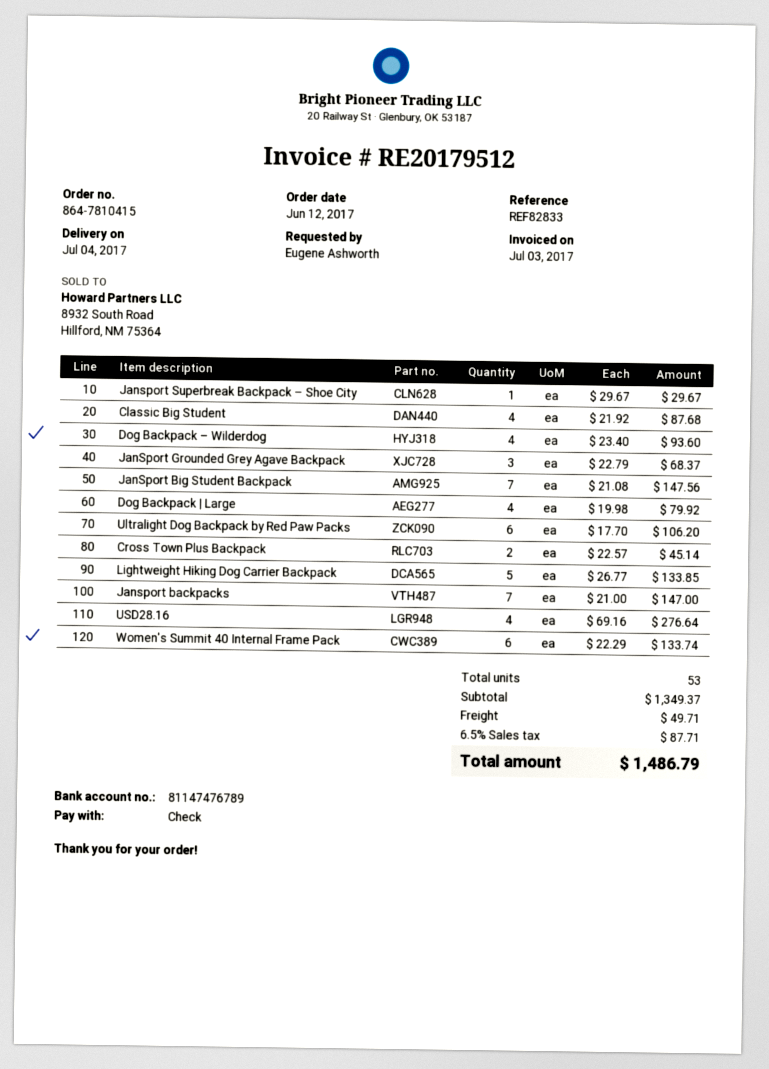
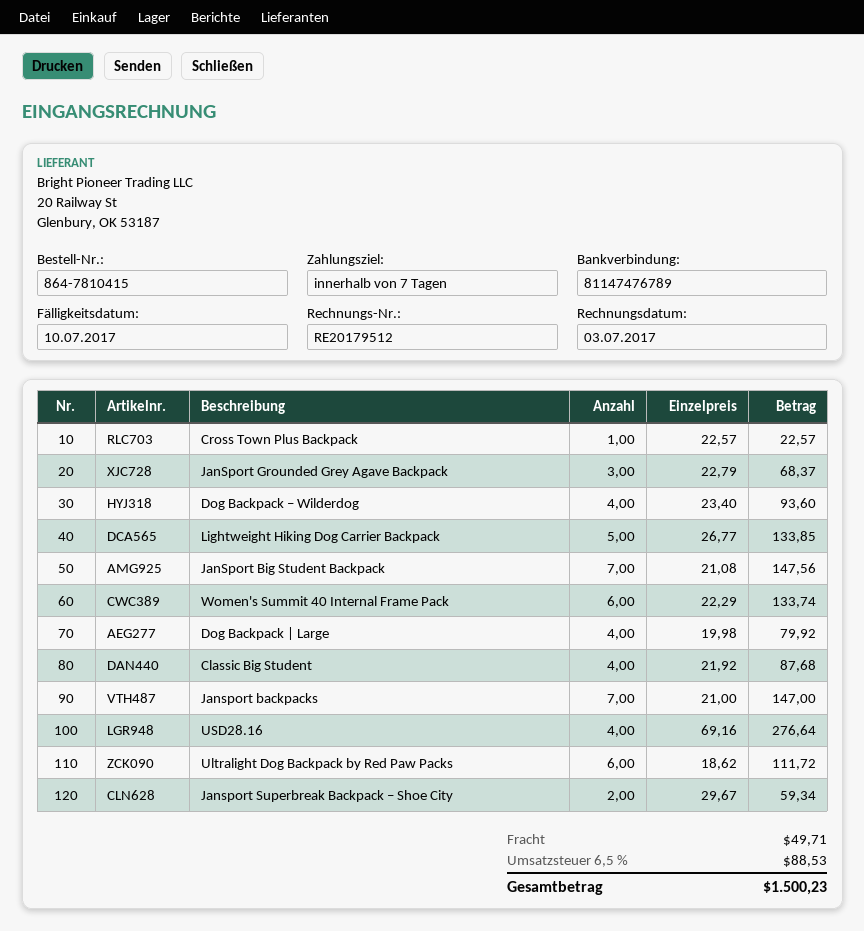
Jansport Superbreak Backpack – Shoe City: 1 x 29.67 = 29.67 -> 2 x 29.67 = 59.34
Ultralight Dog Backpack by Red Paw Packs: 6 x 17.70 = 106.20 -> 6 x 18.62 = 111.72
Cross Town Plus Backpack: 2 x 22.57 = 45.14 -> 1 x 22.57 = 22.57
tax: 6.5% = 87.71 -> 6.5% = 88.53
total: 1486.79 -> 1500.23

